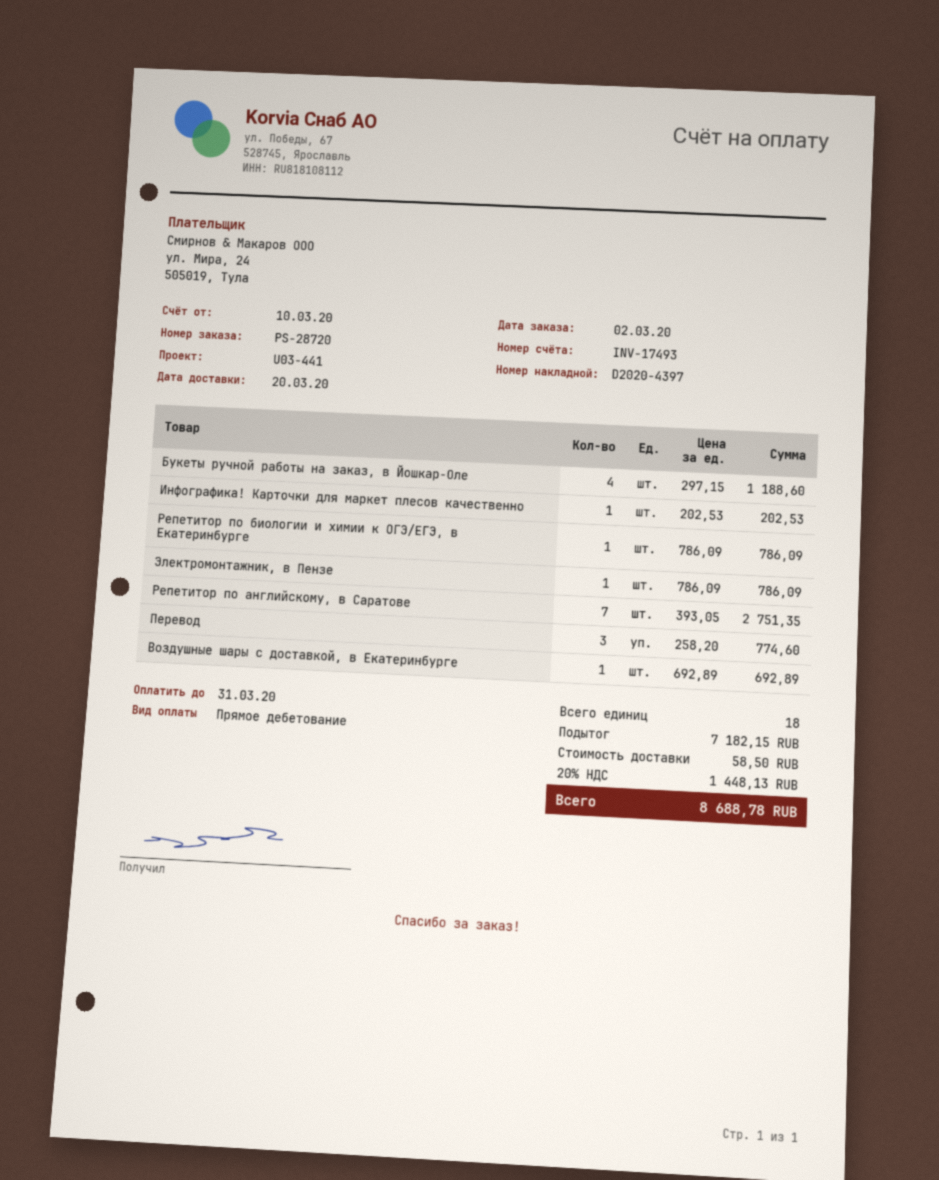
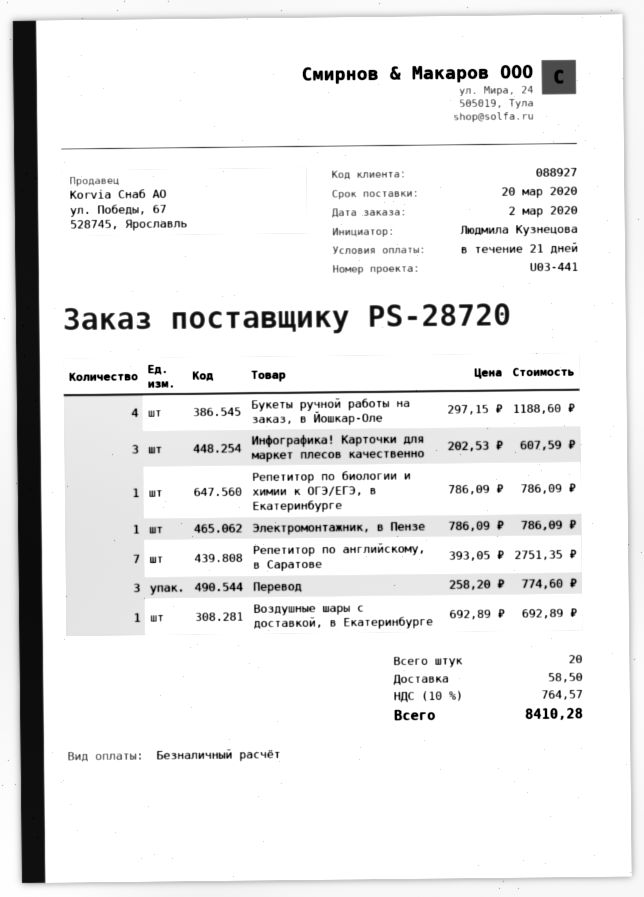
payment method: direct debit -> bank transfer
Инфографика! Карточки для маркет плесов качественно: 1 x 202.53 = 202.53 -> 3 x 202.53 = 607.59
total quantity: 18 -> 20
tax: 20% = 1448.13 -> 10% = 764.57
total: 8688.78 -> 8410.28

